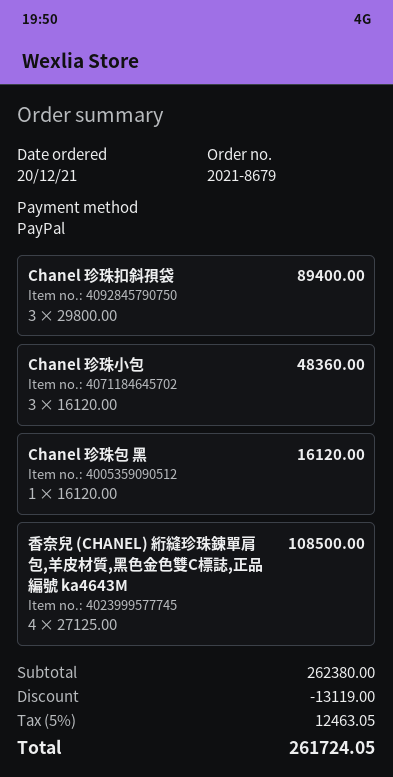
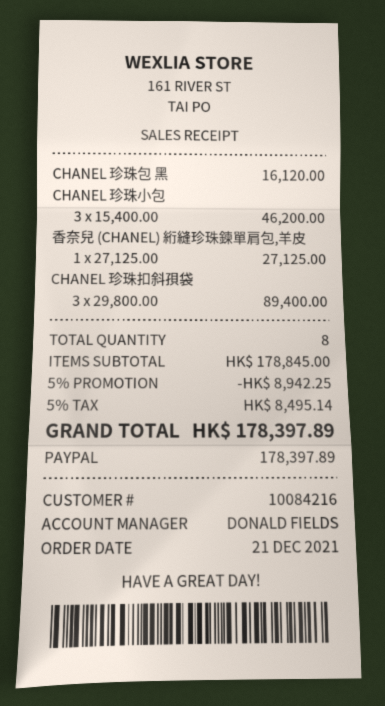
order date: 2021-12-20 -> 2021-12-21
Chanel 珍珠小包: 3 x 16120.00 = 48360.00 -> 3 x 15400.00 = 46200.00
香奈兒 (CHANEL) 絎縫珍珠鍊單肩包,羊皮材質,黑色金色雙C標誌,正品編號 ka4643M: 4 x 27125.00 = 108500.00 -> 1 x 27125.00 = 27125.00
subtotal: 262380.00 -> 178845.00
discount: 13119.00 -> 8942.25
tax: 5% = 12463.05 -> 5% = 8495.14
total: 261724.05 -> 178397.89

